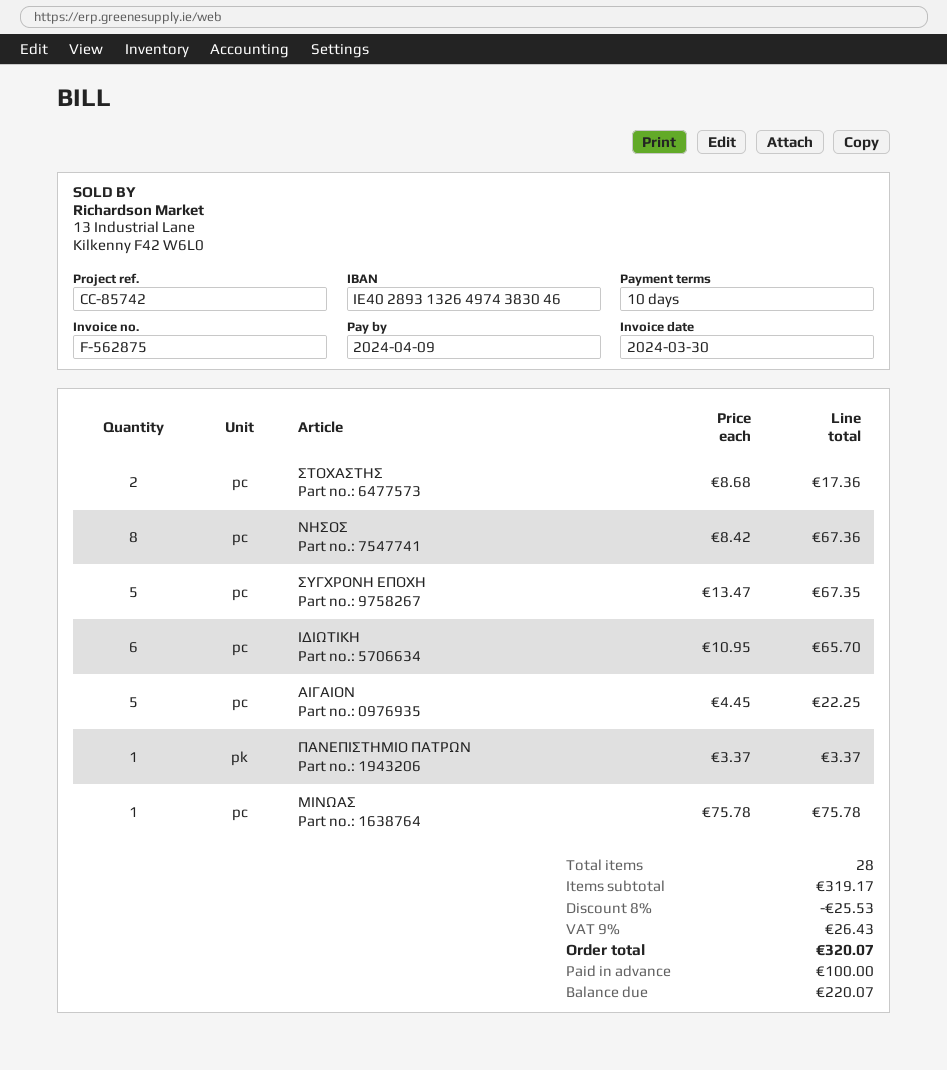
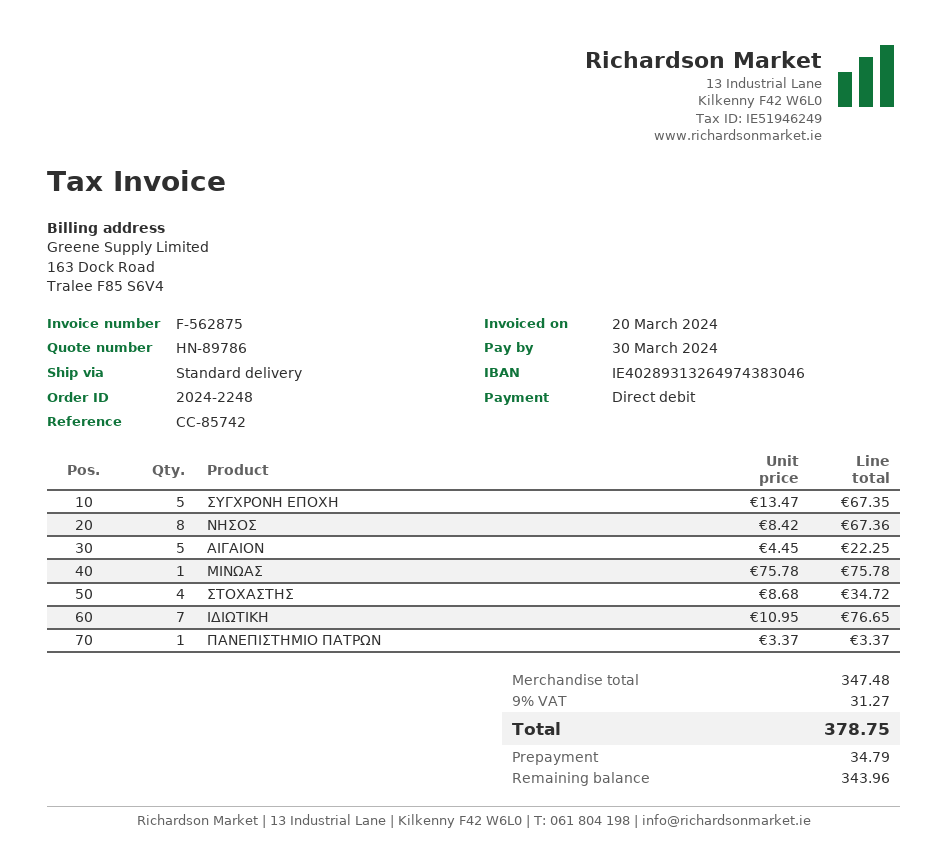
invoice date: 2024-03-30 -> 2024-03-20
due date: 2024-04-09 -> 2024-03-30
ΣΤΟΧΑΣΤΗΣ: 2 x 8.68 = 17.36 -> 4 x 8.68 = 34.72
ΙΔΙΩΤΙΚΗ: 6 x 10.95 = 65.70 -> 7 x 10.95 = 76.65
subtotal: 319.17 -> 347.48
discount: 8% = 25.53 -> none
tax: 9% = 26.43 -> 9% = 31.27
total: 320.07 -> 378.75
deposit: 100.00 -> 34.79
balance: 220.07 -> 343.96

